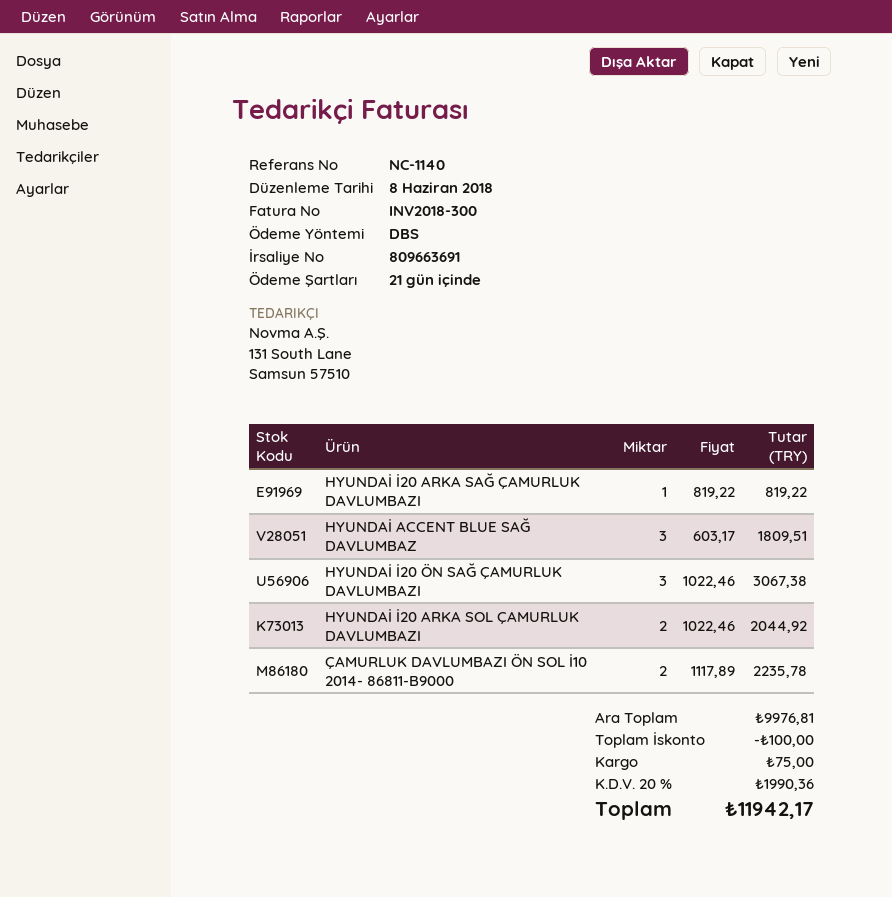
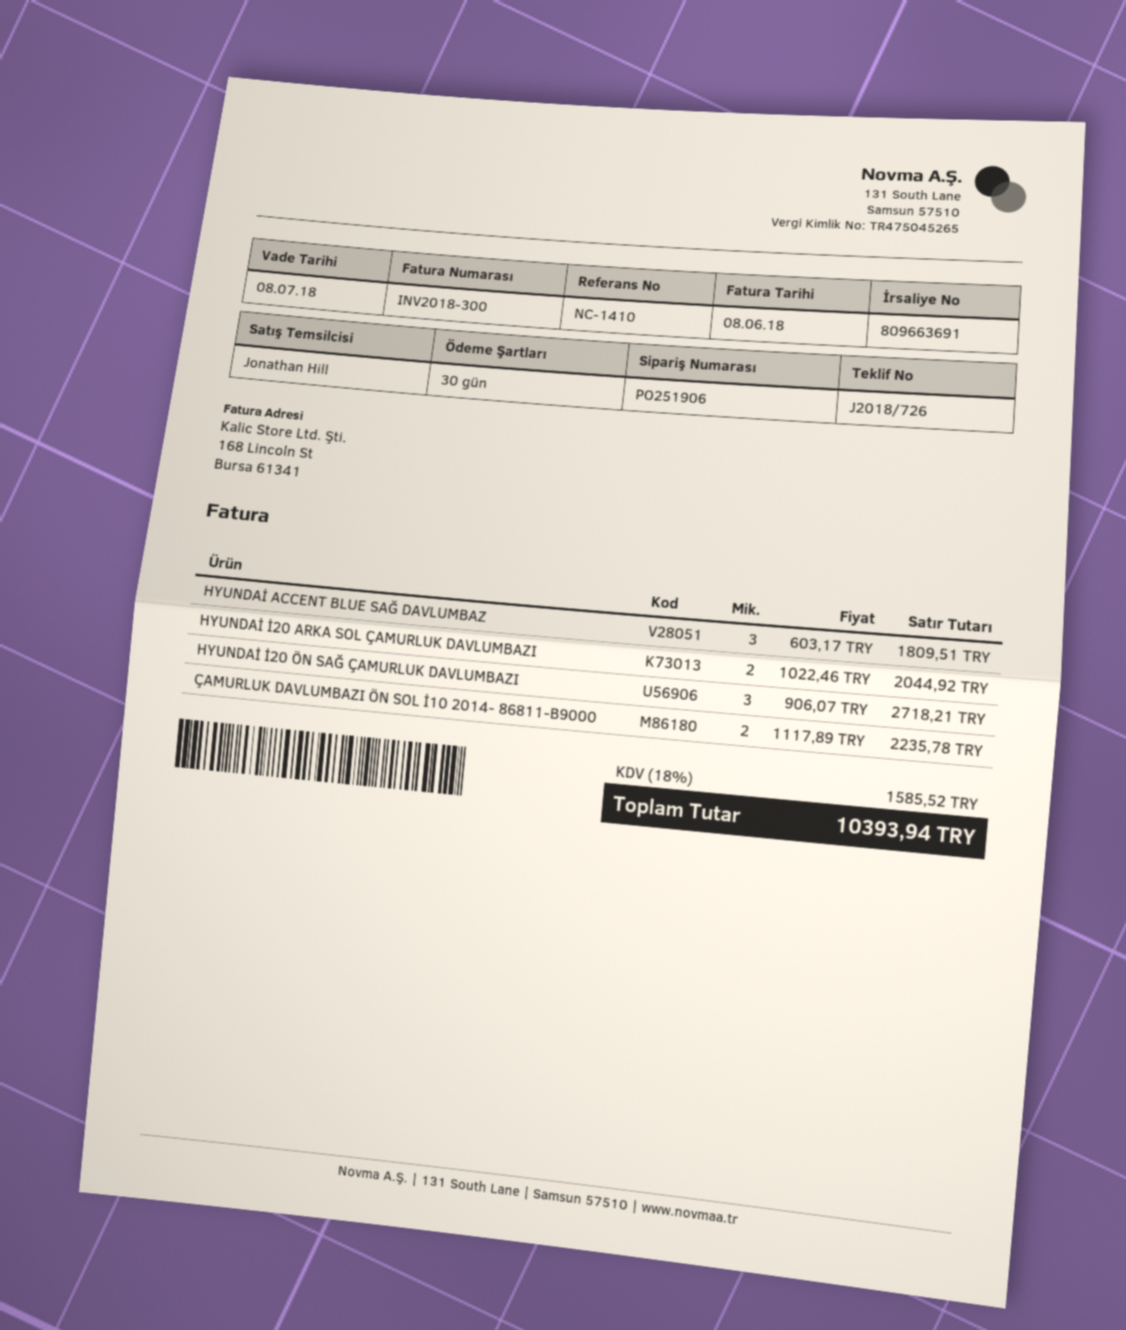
payment terms: 21 days -> 30 days
reference: NC-1140 -> NC-1410
HYUNDAİ İ20 ARKA SAĞ ÇAMURLUK DAVLUMBAZI: 1 x 819.22 = 819.22 -> none
HYUNDAİ İ20 ÖN SAĞ ÇAMURLUK DAVLUMBAZI: 3 x 1022.46 = 3067.38 -> 3 x 906.07 = 2718.21
discount: 100.00 -> none
shipping: 75.00 -> none
tax: 20% = 1990.36 -> 18% = 1585.52
total: 11942.17 -> 10393.94

